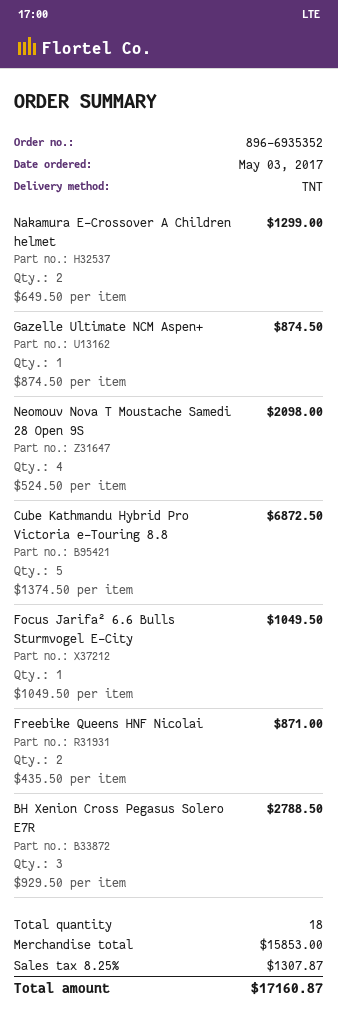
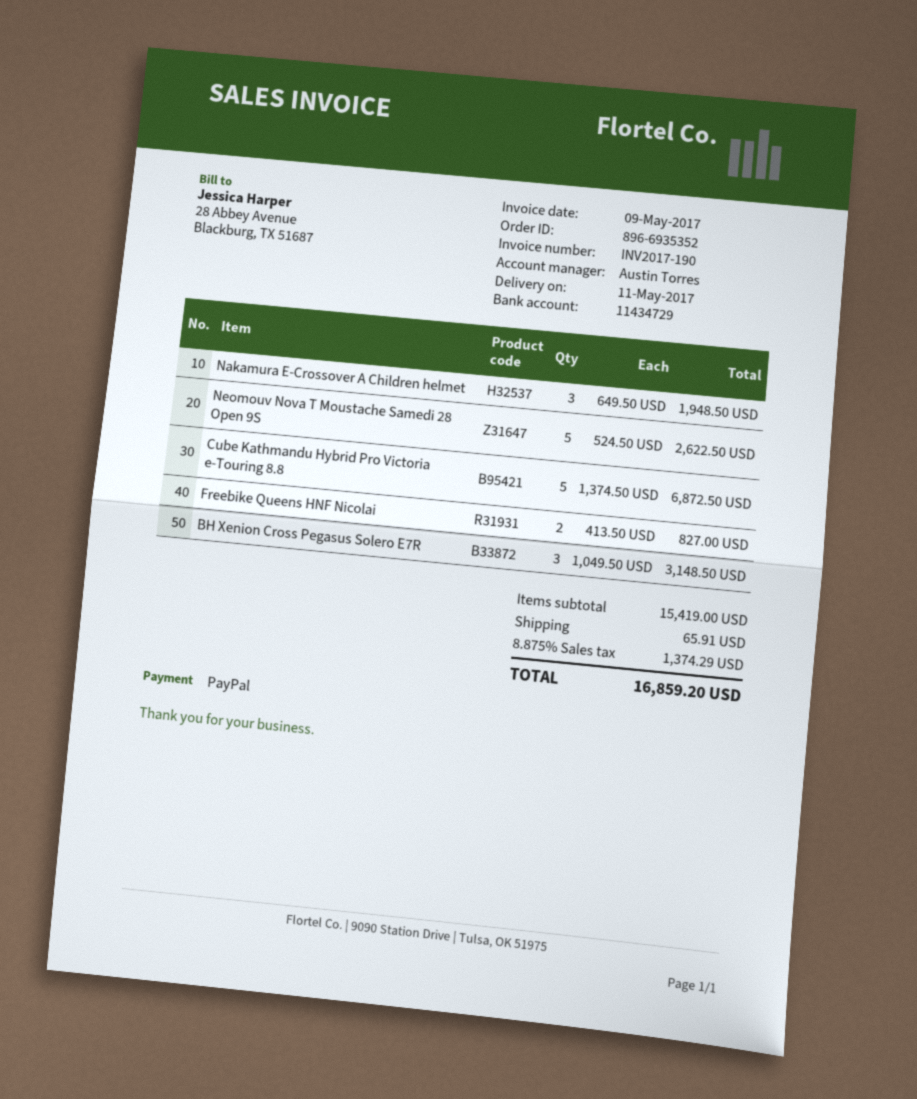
Nakamura E-Crossover A Children helmet: 2 x 649.50 = 1299.00 -> 3 x 649.50 = 1948.50
Gazelle Ultimate NCM Aspen+: 1 x 874.50 = 874.50 -> none
Neomouv Nova T Moustache Samedi 28 Open 9S: 4 x 524.50 = 2098.00 -> 5 x 524.50 = 2622.50
Focus Jarifa² 6.6 Bulls Sturmvogel E-City: 1 x 1049.50 = 1049.50 -> none
Freebike Queens HNF Nicolai: 2 x 435.50 = 871.00 -> 2 x 413.50 = 827.00
BH Xenion Cross Pegasus Solero E7R: 3 x 929.50 = 2788.50 -> 3 x 1049.50 = 3148.50
subtotal: 15853.00 -> 15419.00
shipping: none -> 65.91
tax: 8.25% = 1307.87 -> 8.875% = 1374.29
total: 17160.87 -> 16859.20

